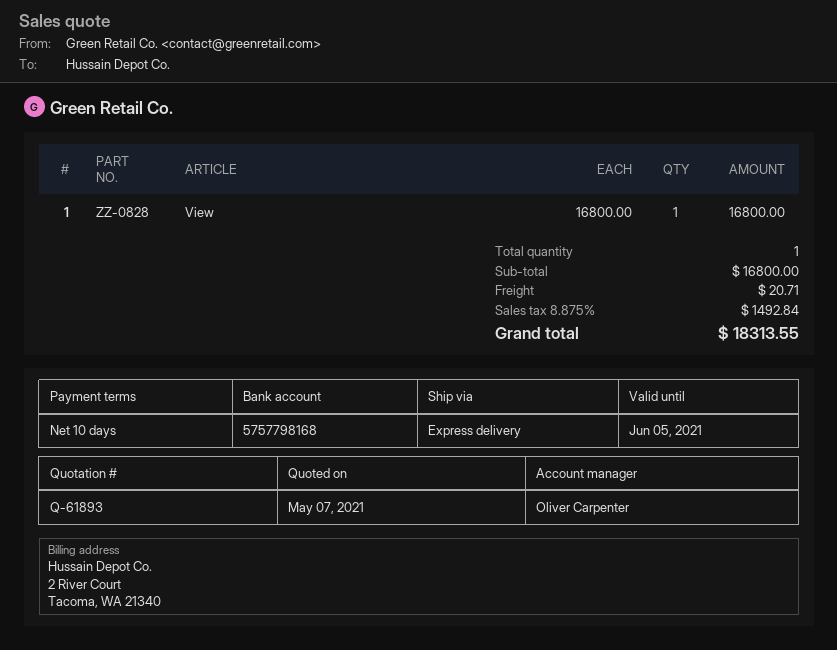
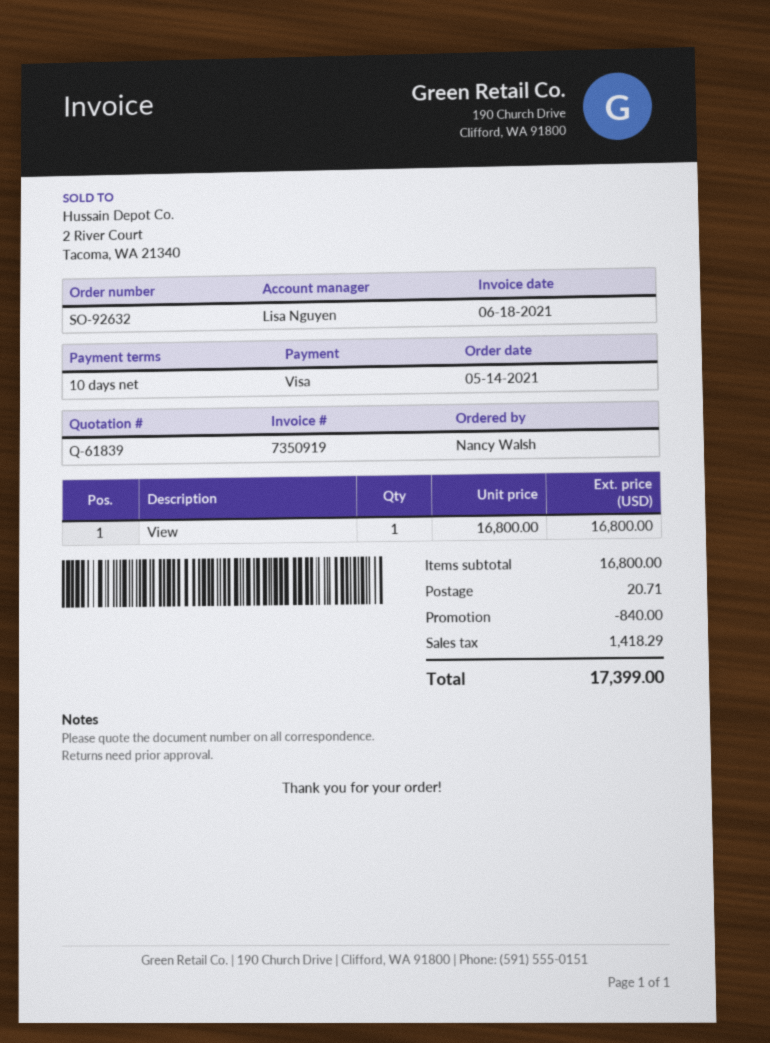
quote number: Q-61893 -> Q-61839
sales rep: Oliver Carpenter -> Lisa Nguyen
discount: none -> 840.00
tax: 1492.84 -> 1418.29
total: 18313.55 -> 17399.00

